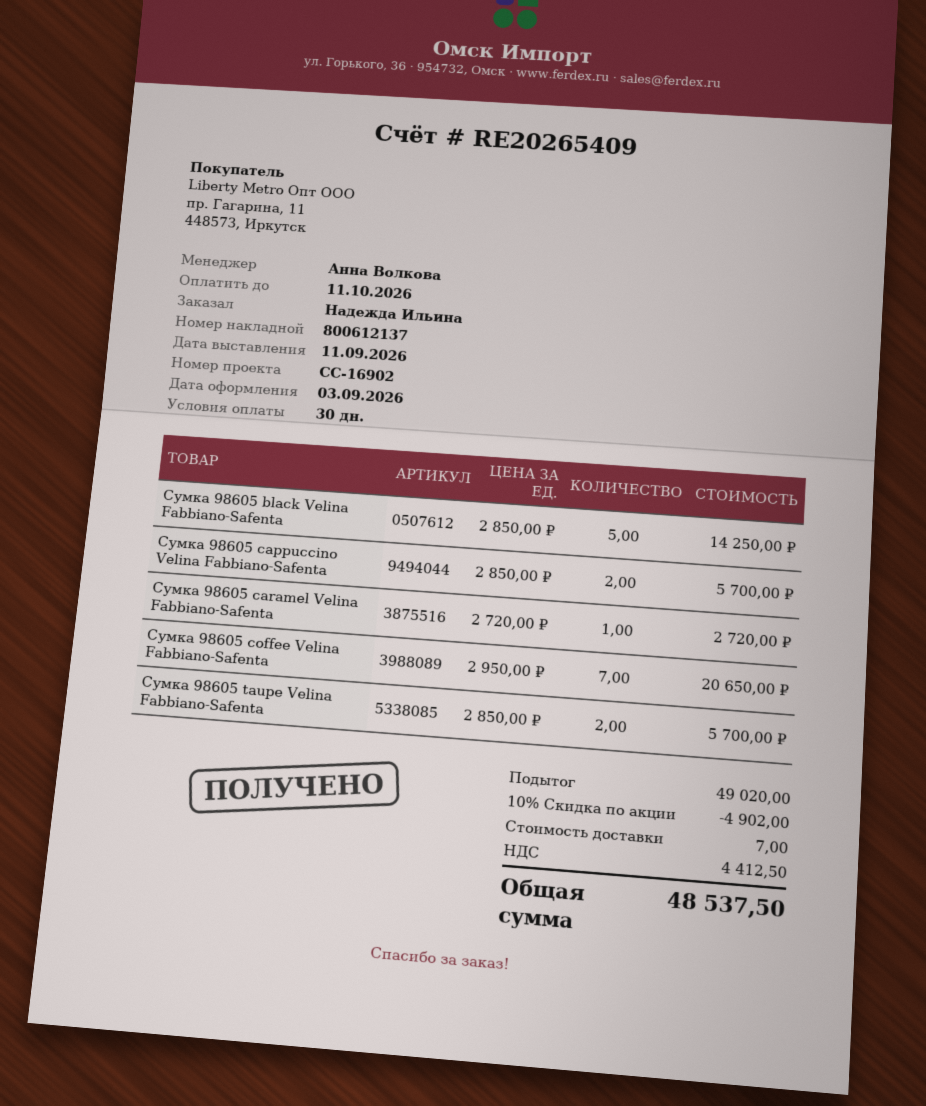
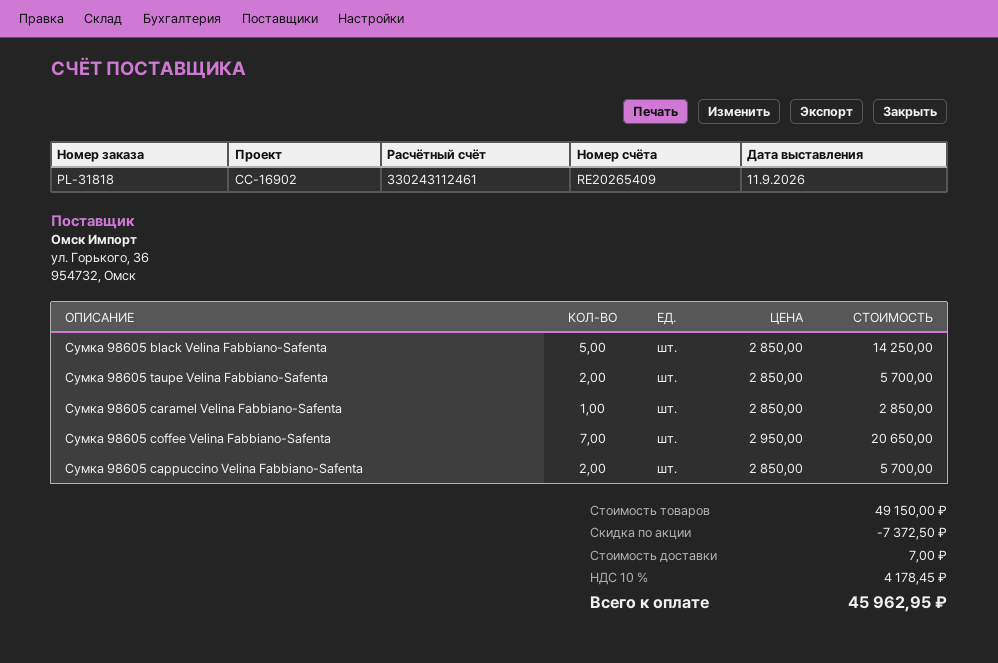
Сумка 98605 caramel Velina Fabbiano-Safenta: 1 x 2720.00 = 2720.00 -> 1 x 2850.00 = 2850.00
subtotal: 49020.00 -> 49150.00
discount: 4902.00 -> 7372.50
tax: 4412.50 -> 4178.45
total: 48537.50 -> 45962.95

